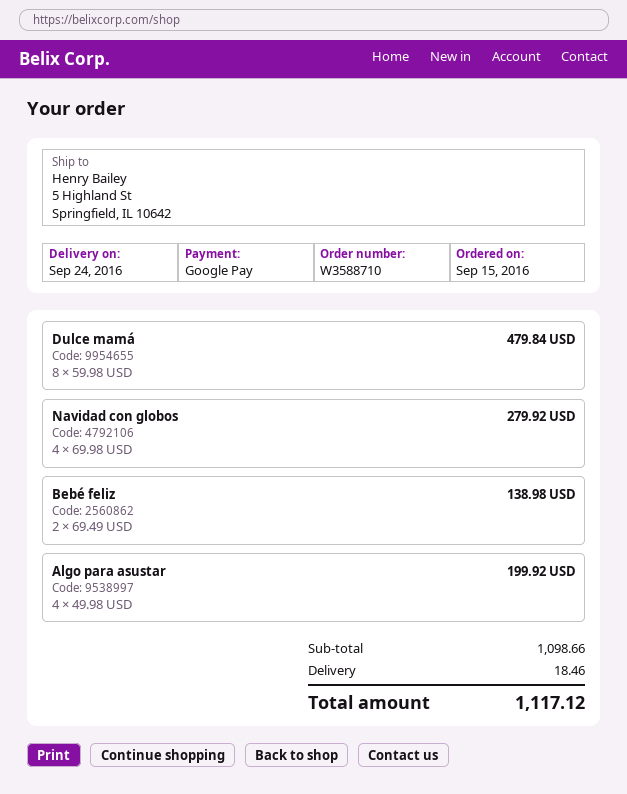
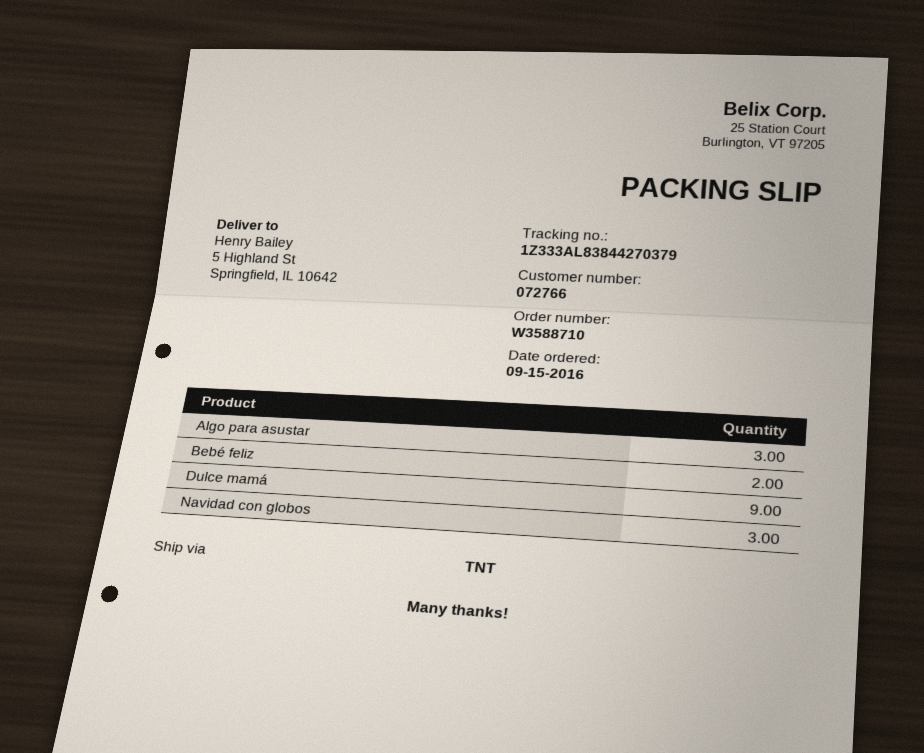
Dulce mamá: 8 -> 9
Navidad con globos: 4 -> 3
Algo para asustar: 4 -> 3

